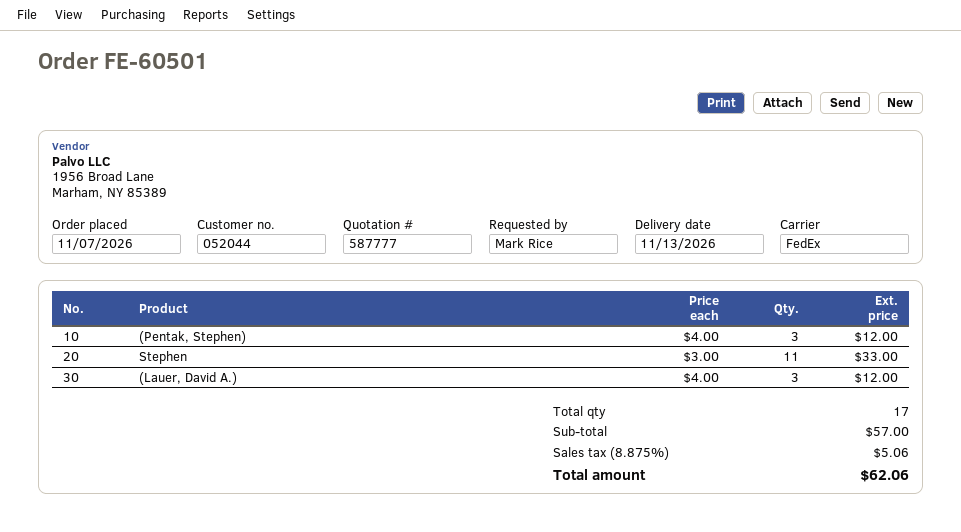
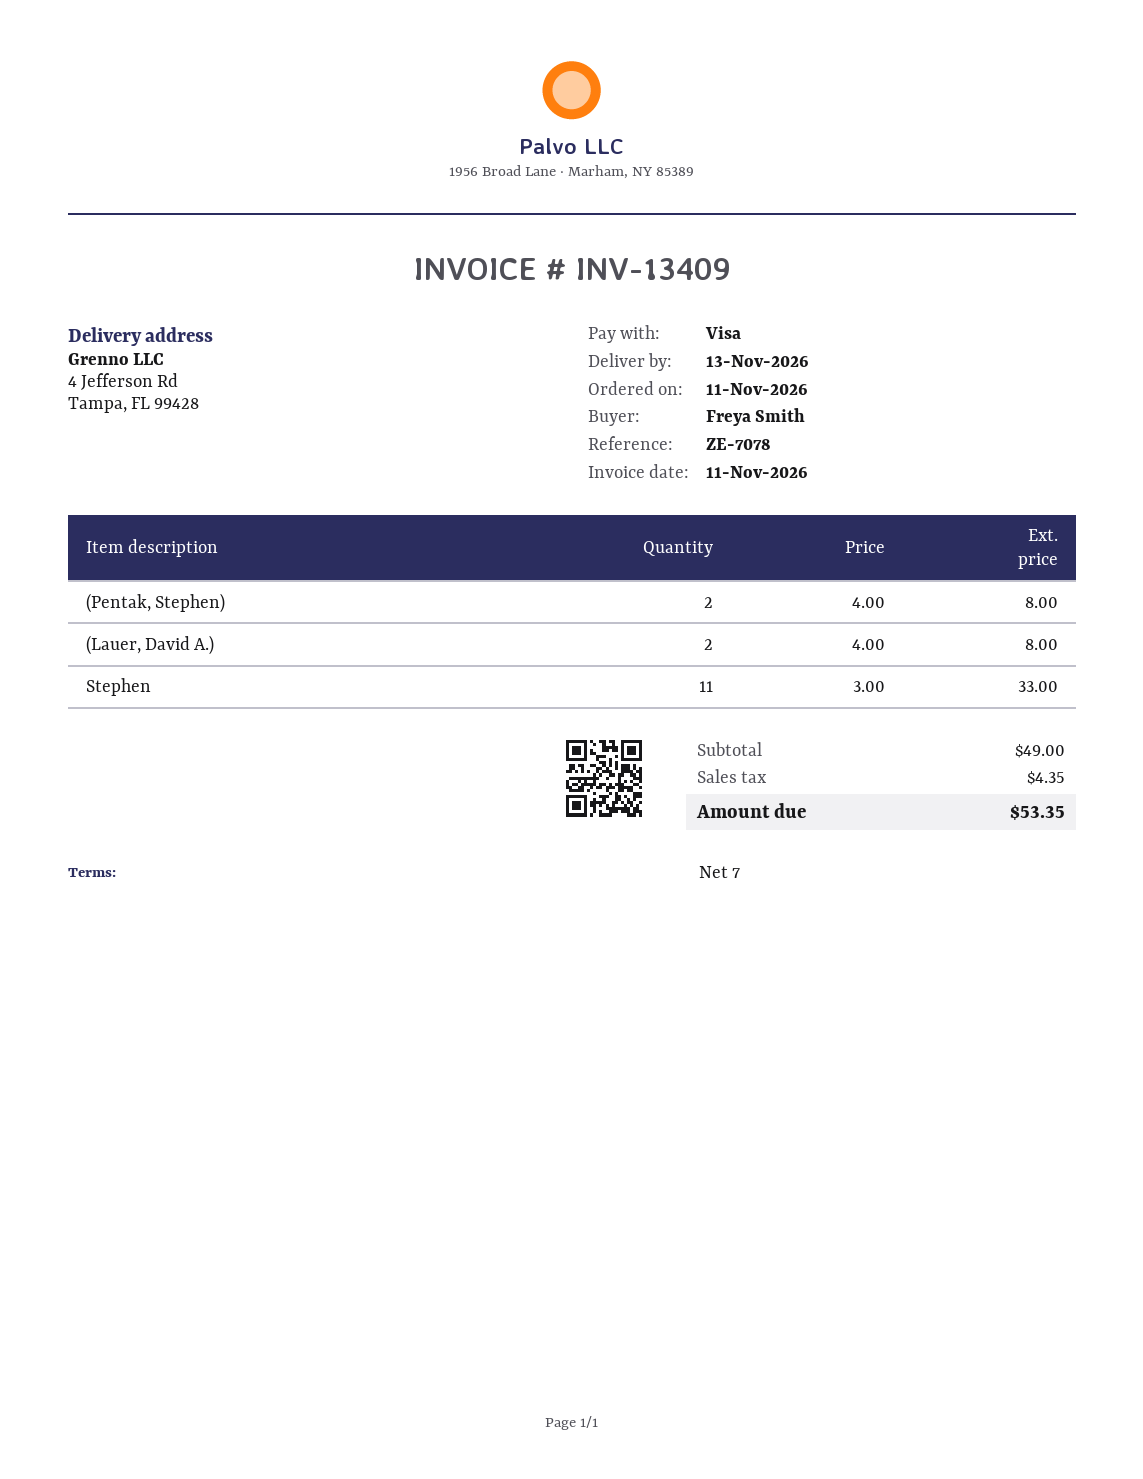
order date: 2026-11-07 -> 2026-11-11
ordered by: Mark Rice -> Freya Smith
(Pentak, Stephen): 3 x 4.00 = 12.00 -> 2 x 4.00 = 8.00
(Lauer, David A.): 3 x 4.00 = 12.00 -> 2 x 4.00 = 8.00
subtotal: 57.00 -> 49.00
tax: 5.06 -> 4.35
total: 62.06 -> 53.35

